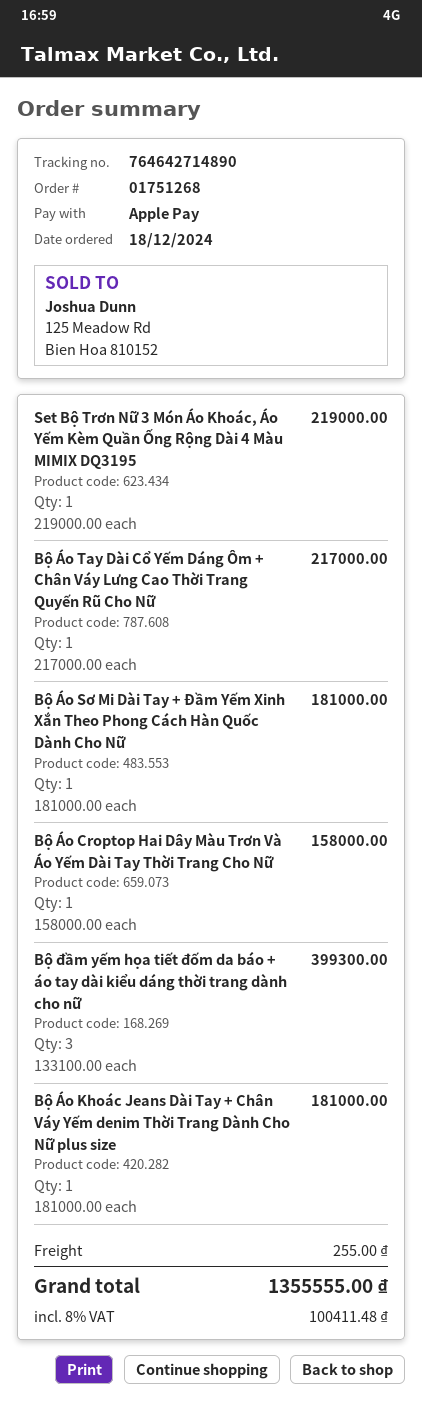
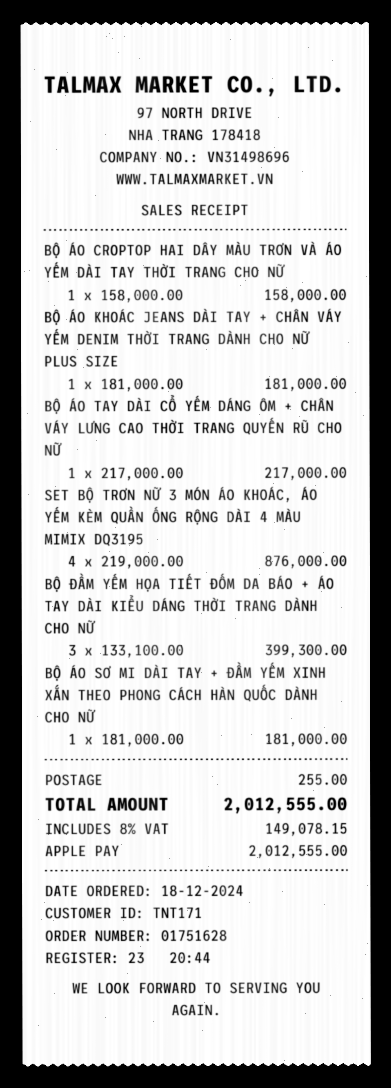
order number: 01751268 -> 01751628
Set Bộ Trơn Nữ 3 Món Áo Khoác, Áo Yếm Kèm Quần Ống Rộng Dài 4 Màu MIMIX DQ3195: 1 x 219000.00 = 219000.00 -> 4 x 219000.00 = 876000.00
tax: 8% = 100411.48 -> 8% = 149078.15
total: 1355555.00 -> 2012555.00

